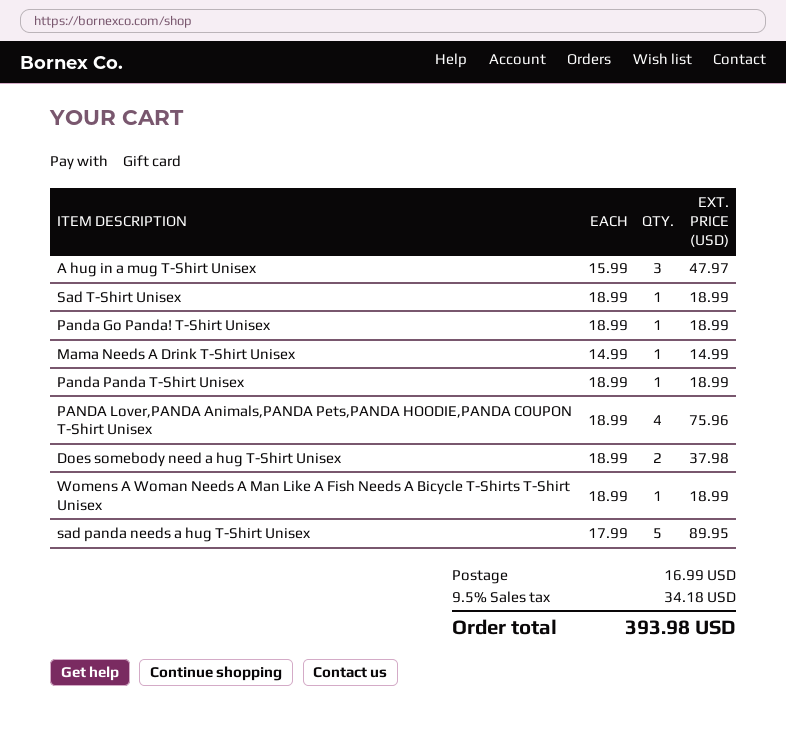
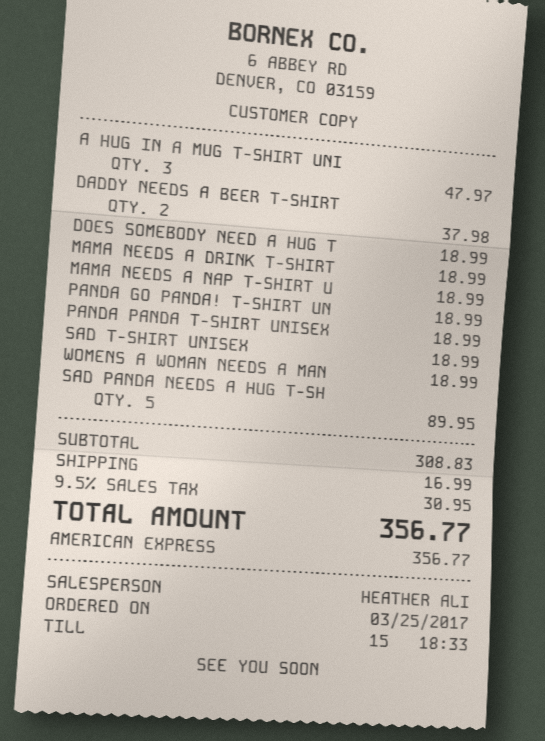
payment method: gift card -> American Express
Mama Needs A Drink T-Shirt Unisex: 1 for 14.99 -> 1 for 18.99
PANDA Lover,PANDA Animals,PANDA Pets,PANDA HOODIE,PANDA COUPON T-Shirt Unisex: 4 for 75.96 -> none
Does somebody need a hug T-Shirt Unisex: 2 for 37.98 -> 1 for 18.99
DADDY NEEDS A BEER T-SHIRT: none -> 2 for 37.98
MAMA NEEDS A NAP T-SHIRT U: none -> 1 for 18.99
tax: 9.5% = 34.18 -> 9.5% = 30.95
total: 393.98 -> 356.77

